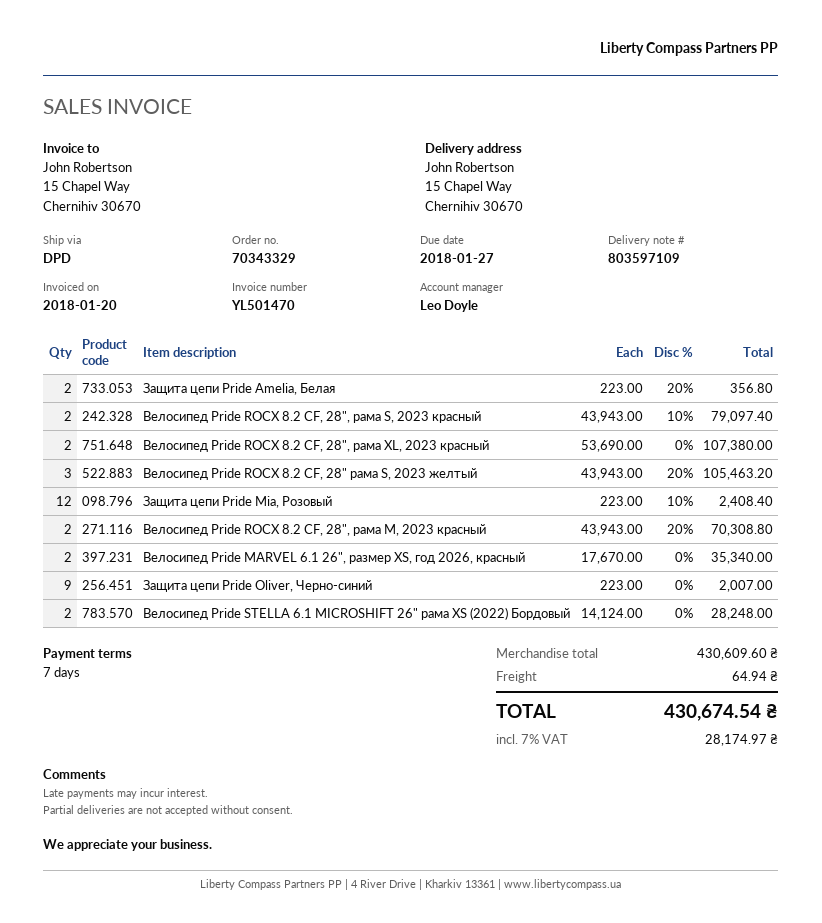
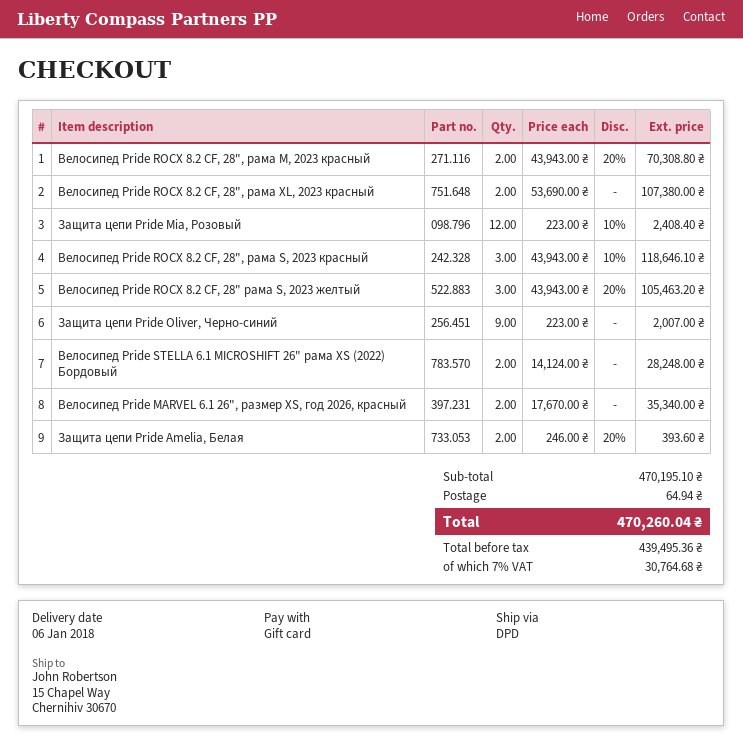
Защита цепи Pride Amelia, Белая: 2 x 223.00 - 20% = 356.80 -> 2 x 246.00 - 20% = 393.60
Велосипед Pride ROCX 8.2 CF, 28", рама S, 2023 красный: 2 x 43943.00 - 10% = 79097.40 -> 3 x 43943.00 - 10% = 118646.10
subtotal: 430609.60 -> 470195.10
tax: 7% = 28174.97 -> 7% = 30764.68
total: 430674.54 -> 470260.04

